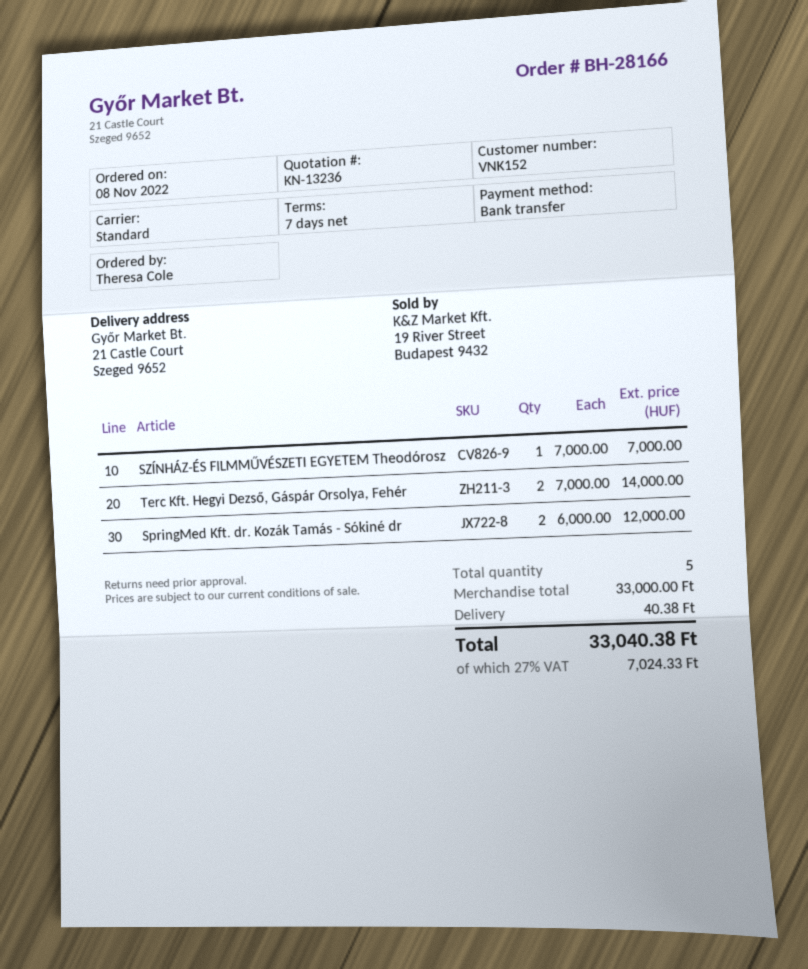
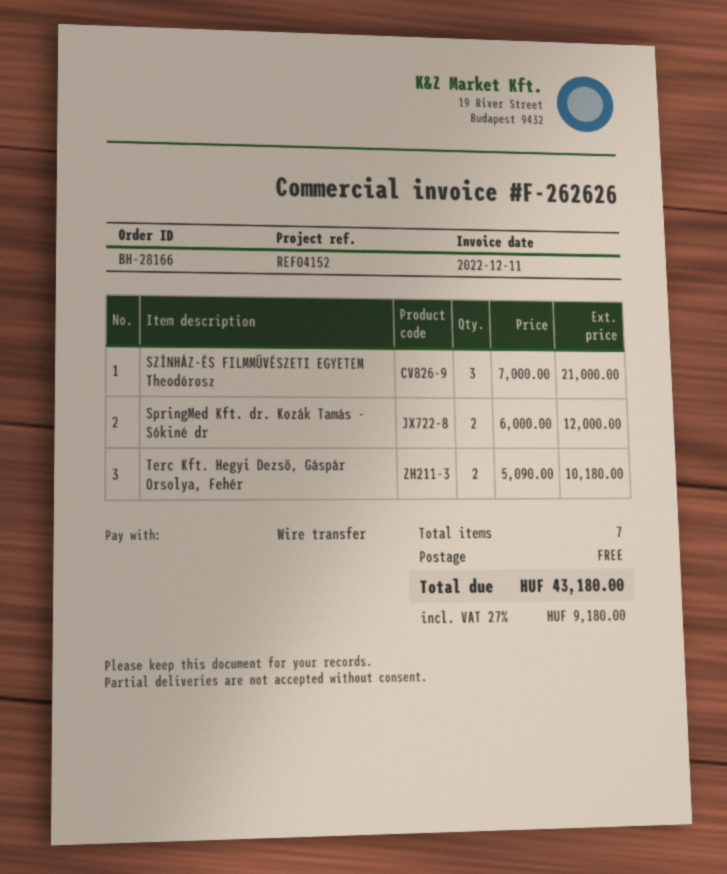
SZÍNHÁZ-ÉS FILMMŰVÉSZETI EGYETEM Theodórosz: 1 x 7000.00 = 7000.00 -> 3 x 7000.00 = 21000.00
Terc Kft. Hegyi Dezső, Gáspár Orsolya, Fehér: 2 x 7000.00 = 14000.00 -> 2 x 5090.00 = 10180.00
total quantity: 5 -> 7
shipping: 40.38 -> 0.00
tax: 27% = 7024.33 -> 27% = 9180.00
total: 33040.38 -> 43180.00

